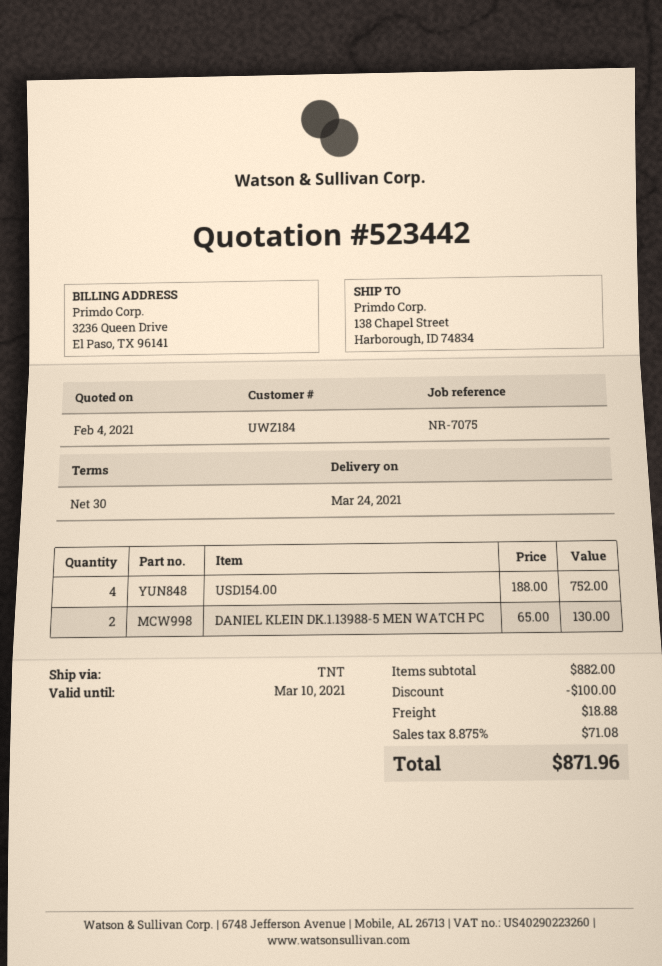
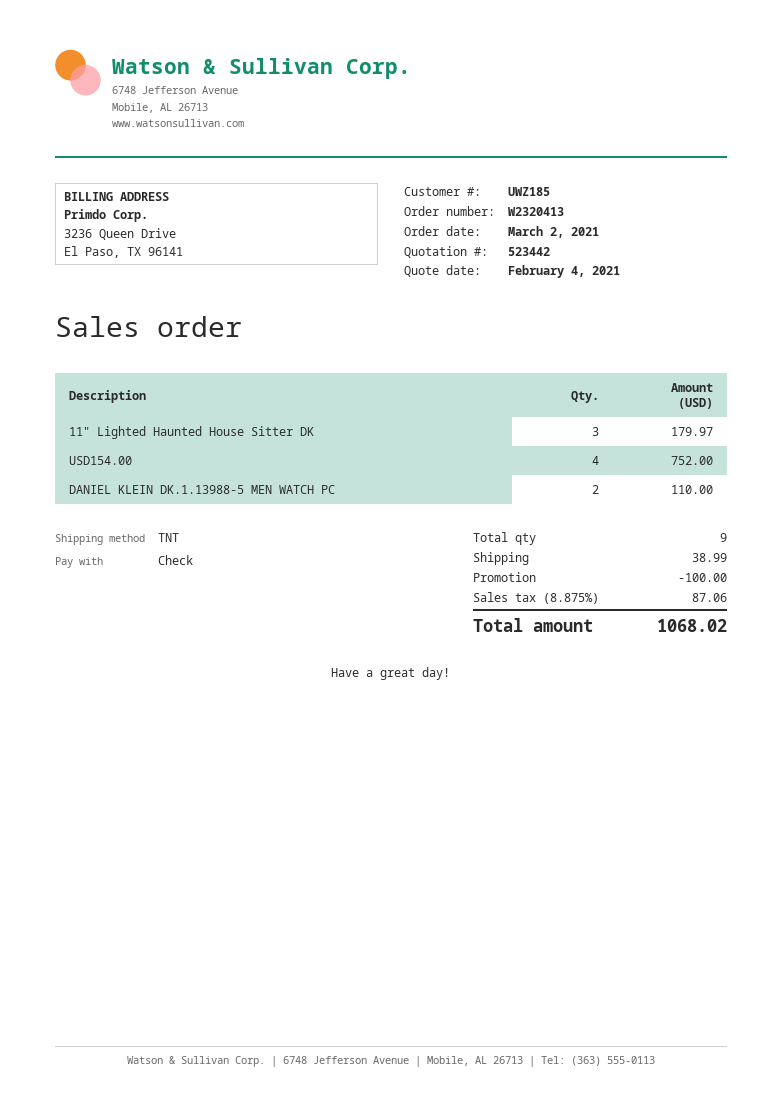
customer number: UWZ184 -> UWZ185
DANIEL KLEIN DK.1.13988-5 MEN WATCH PC: 2 for 130.00 -> 2 for 110.00
11" Lighted Haunted House Sitter DK: none -> 3 for 179.97
shipping: 18.88 -> 38.99
tax: 8.875% = 71.08 -> 8.875% = 87.06
total: 871.96 -> 1068.02

